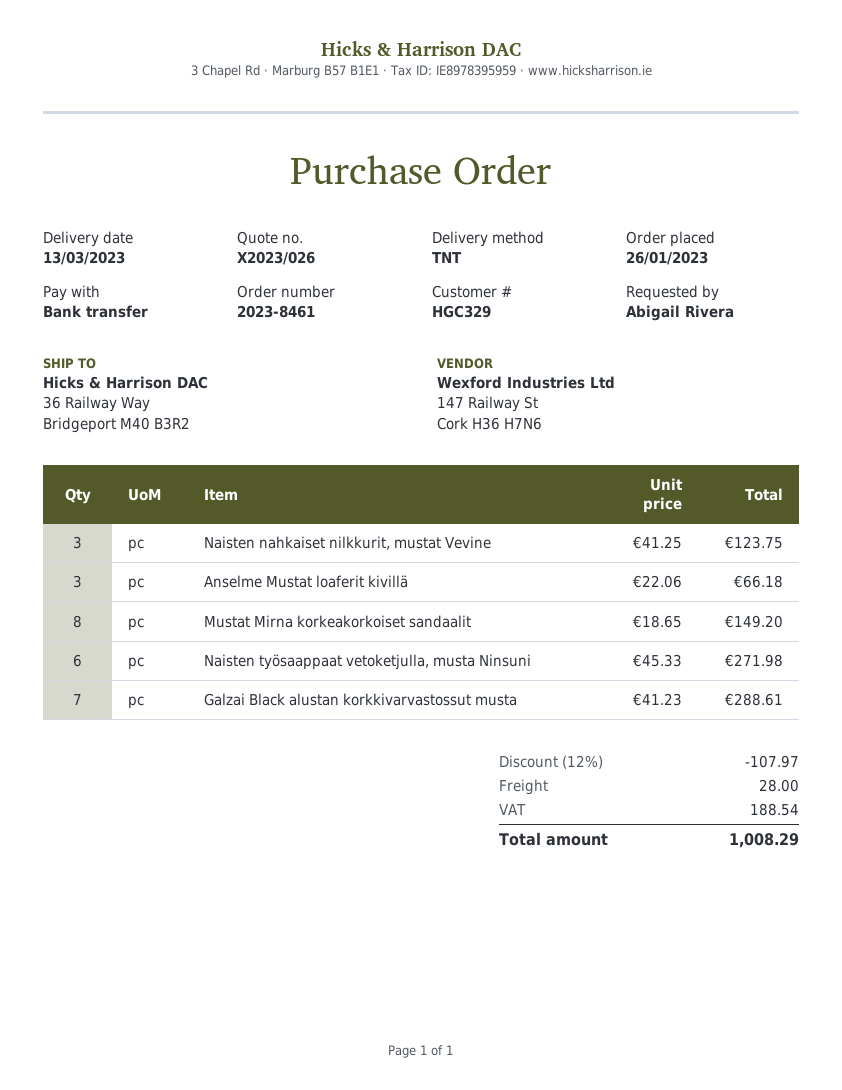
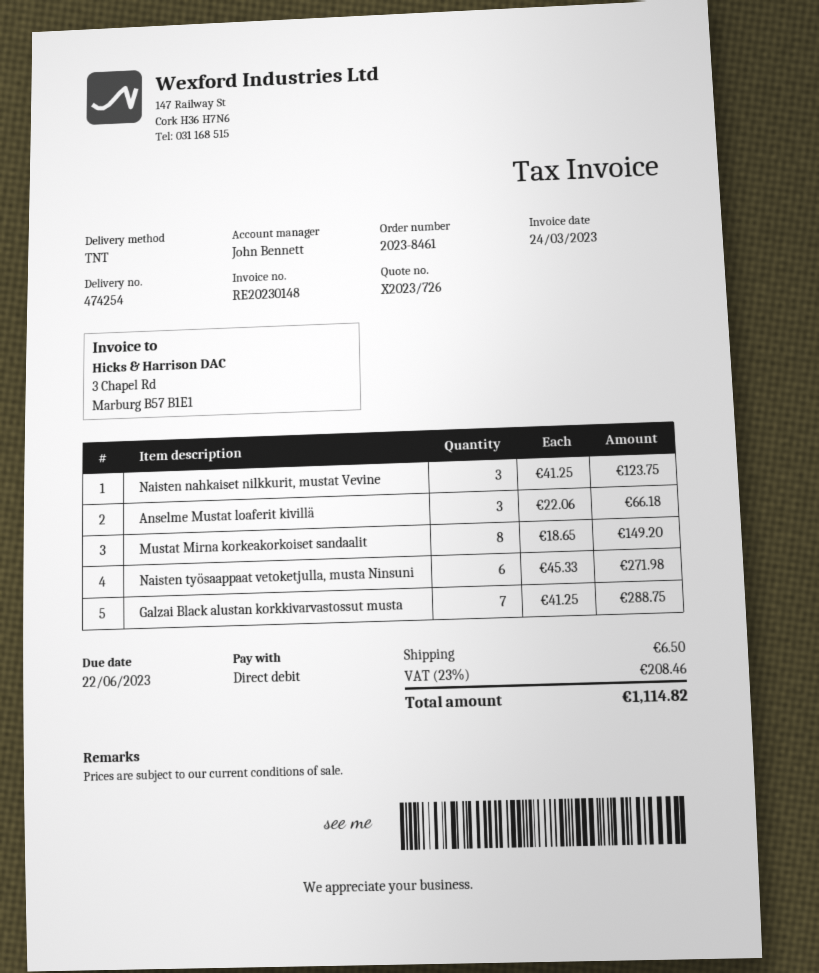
quote number: X2023/026 -> X2023/726
payment method: bank transfer -> direct debit
Galzai Black alustan korkkivarvastossut musta: 7 x 41.23 = 288.61 -> 7 x 41.25 = 288.75
discount: 12% = 107.97 -> none
shipping: 28.00 -> 6.50
tax: 188.54 -> 208.46
total: 1008.29 -> 1114.82

